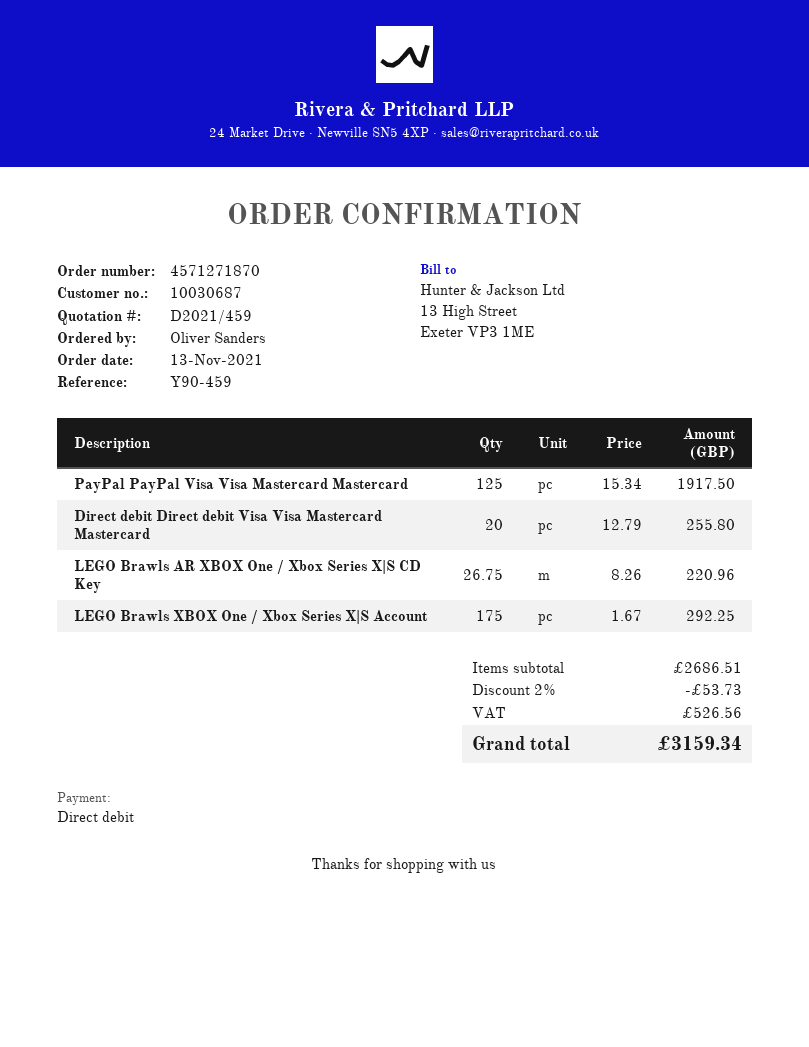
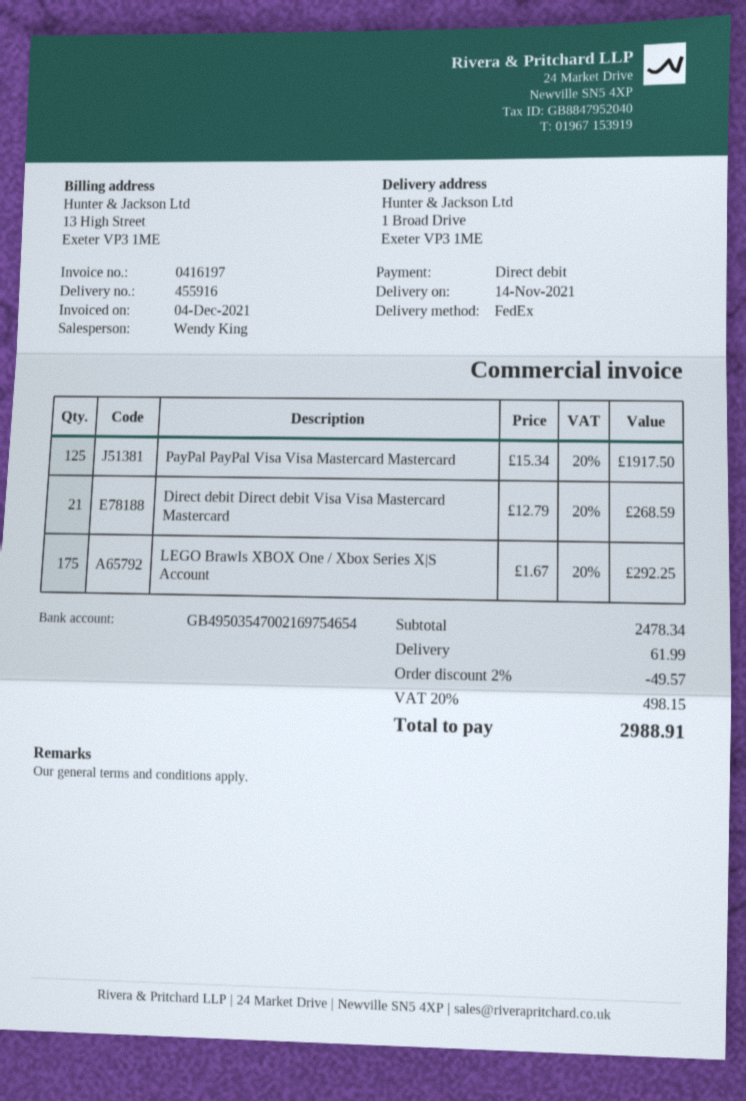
Direct debit Direct debit Visa Visa Mastercard Mastercard: 20 x 12.79 = 255.80 -> 21 x 12.79 = 268.59
LEGO Brawls AR XBOX One / Xbox Series X|S CD Key: 26.75 x 8.26 = 220.96 -> none
subtotal: 2686.51 -> 2478.34
discount: 2% = 53.73 -> 2% = 49.57
shipping: none -> 61.99
tax: 526.56 -> 498.15
total: 3159.34 -> 2988.91

